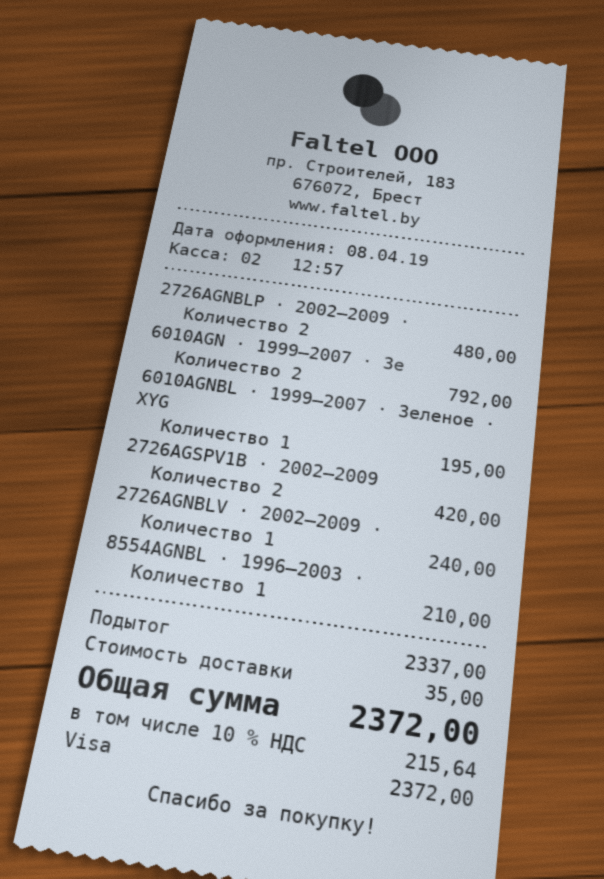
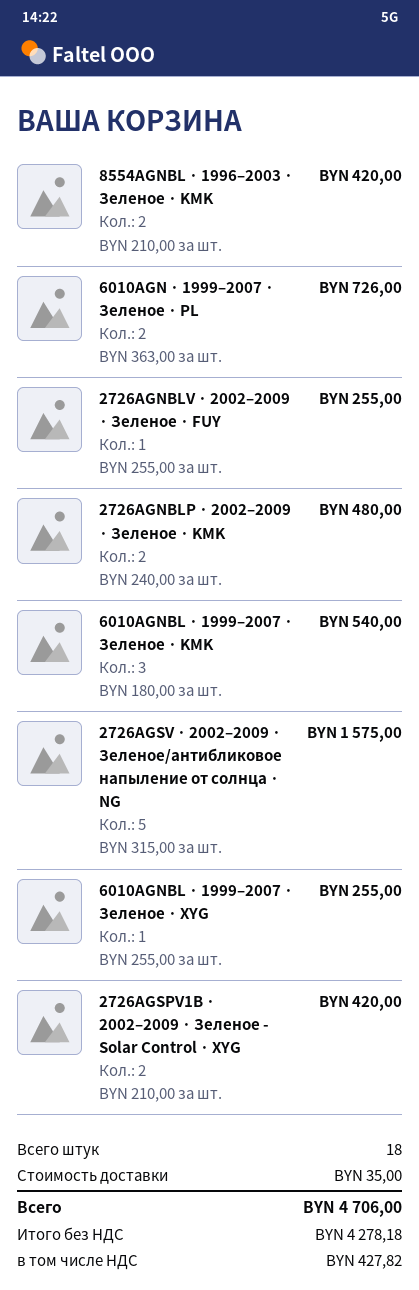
6010AGN · 1999–2007 · Зе: 2 for 792.00 -> 2 for 726.00
6010AGNBL · 1999–2007 · Зеленое · XYG: 1 for 195.00 -> 1 for 255.00
2726AGNBLV · 2002–2009 ·: 1 for 240.00 -> 1 for 255.00
8554AGNBL · 1996–2003 ·: 1 for 210.00 -> 2 for 420.00
6010AGNBL · 1999–2007 · Зеленое · KMK: none -> 3 for 540.00
2726AGSV · 2002–2009 · Зеленое/антибликовое напыление от солнца · NG: none -> 5 for 1575.00
tax: 215.64 -> 427.82
total: 2372.00 -> 4706.00

